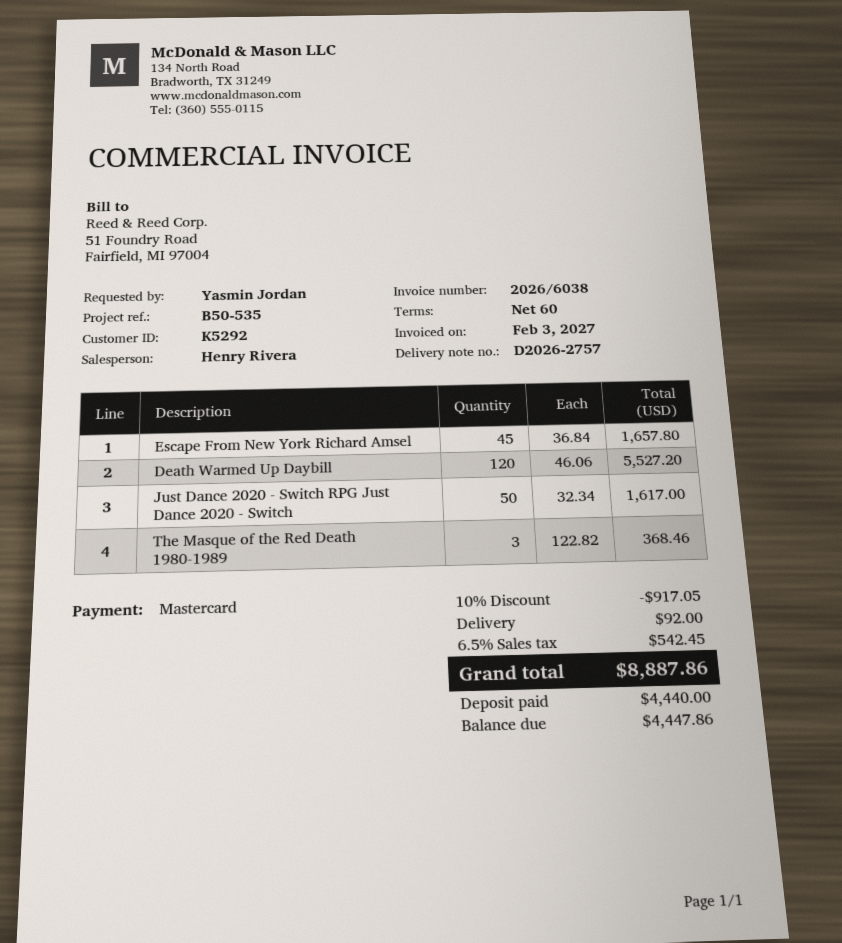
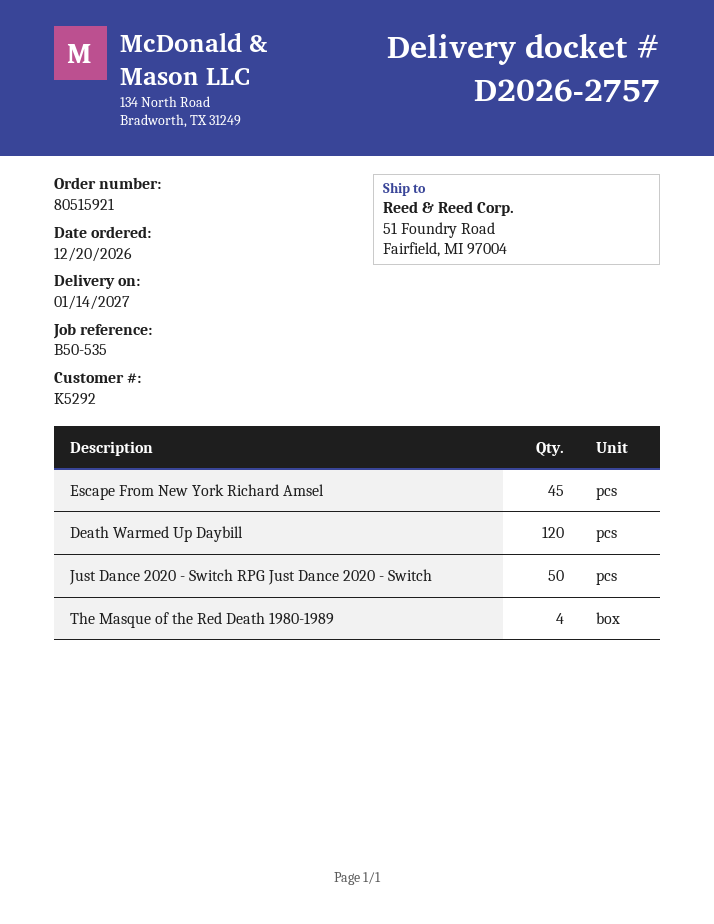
The Masque of the Red Death 1980-1989: 3 -> 4

